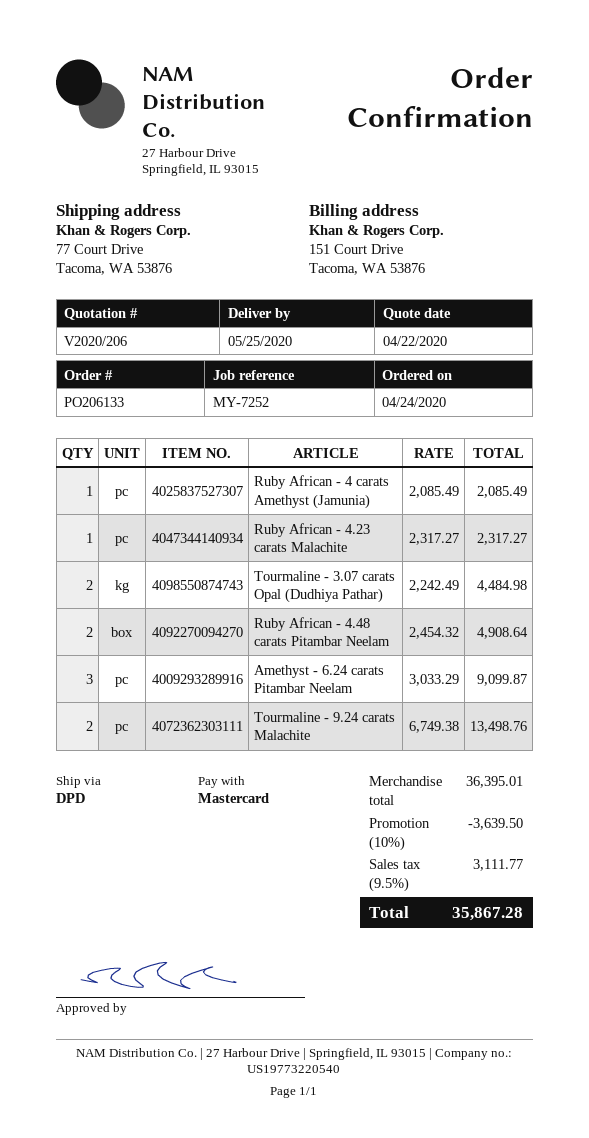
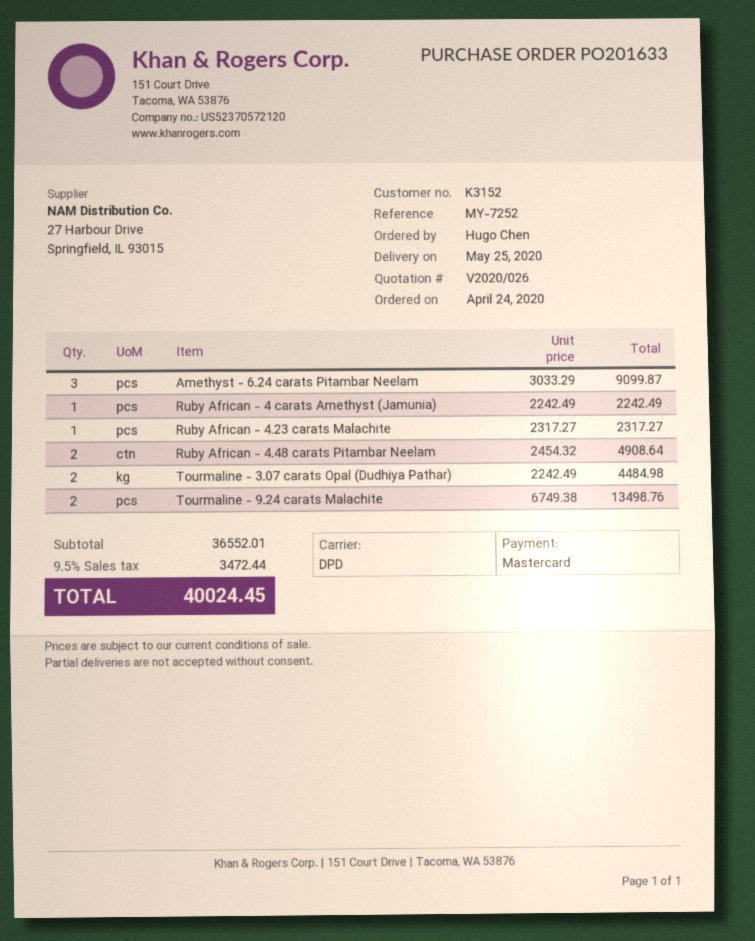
quote number: V2020/206 -> V2020/026
order number: PO206133 -> PO201633
Ruby African - 4 carats Amethyst (Jamunia): 1 x 2085.49 = 2085.49 -> 1 x 2242.49 = 2242.49
subtotal: 36395.01 -> 36552.01
discount: 10% = 3639.50 -> none
tax: 9.5% = 3111.77 -> 9.5% = 3472.44
total: 35867.28 -> 40024.45

